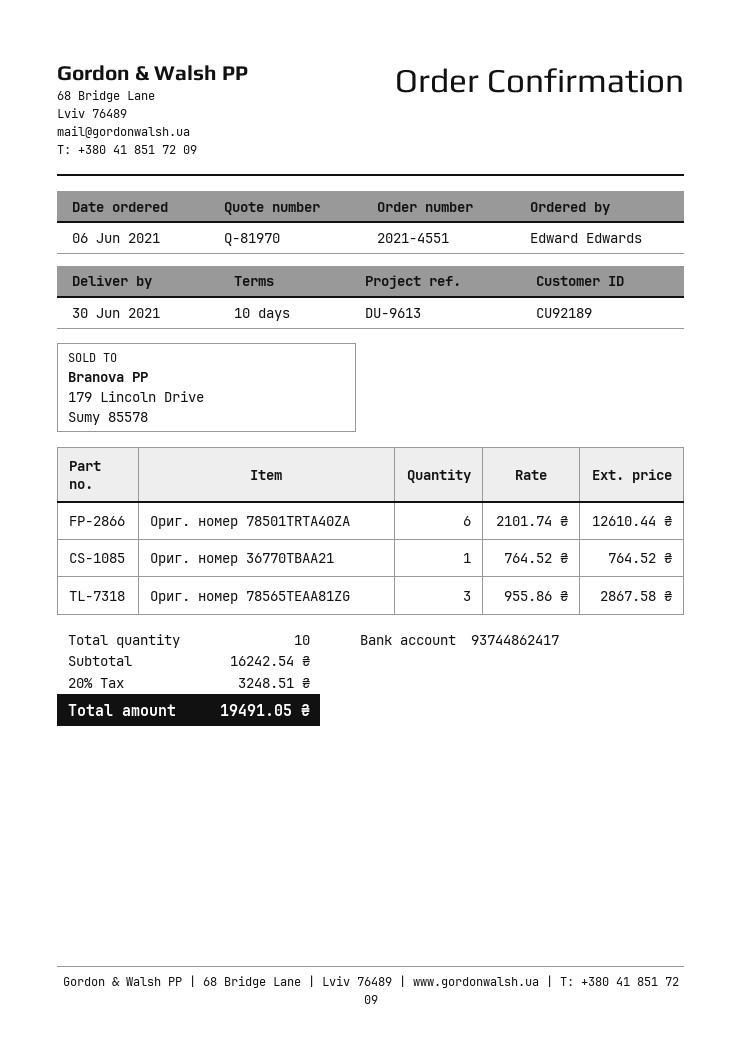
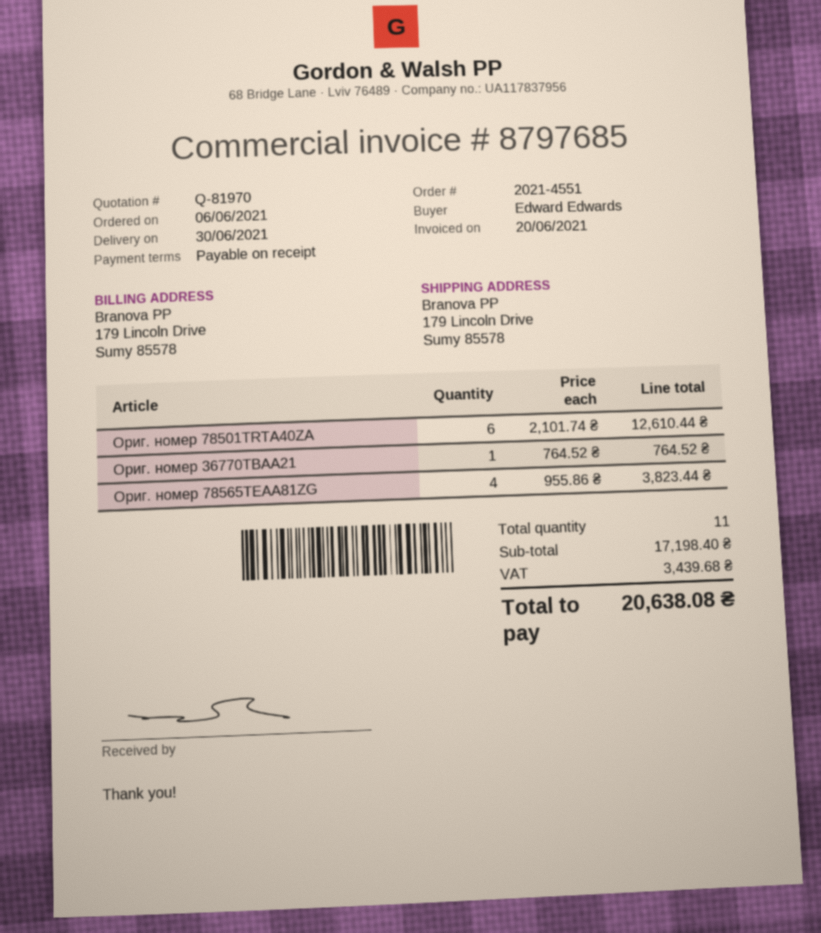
payment terms: 10 days -> on receipt
Ориг. номер 78565TEAA81ZG: 3 x 955.86 = 2867.58 -> 4 x 955.86 = 3823.44
total quantity: 10 -> 11
subtotal: 16242.54 -> 17198.40
tax: 3248.51 -> 3439.68
total: 19491.05 -> 20638.08

